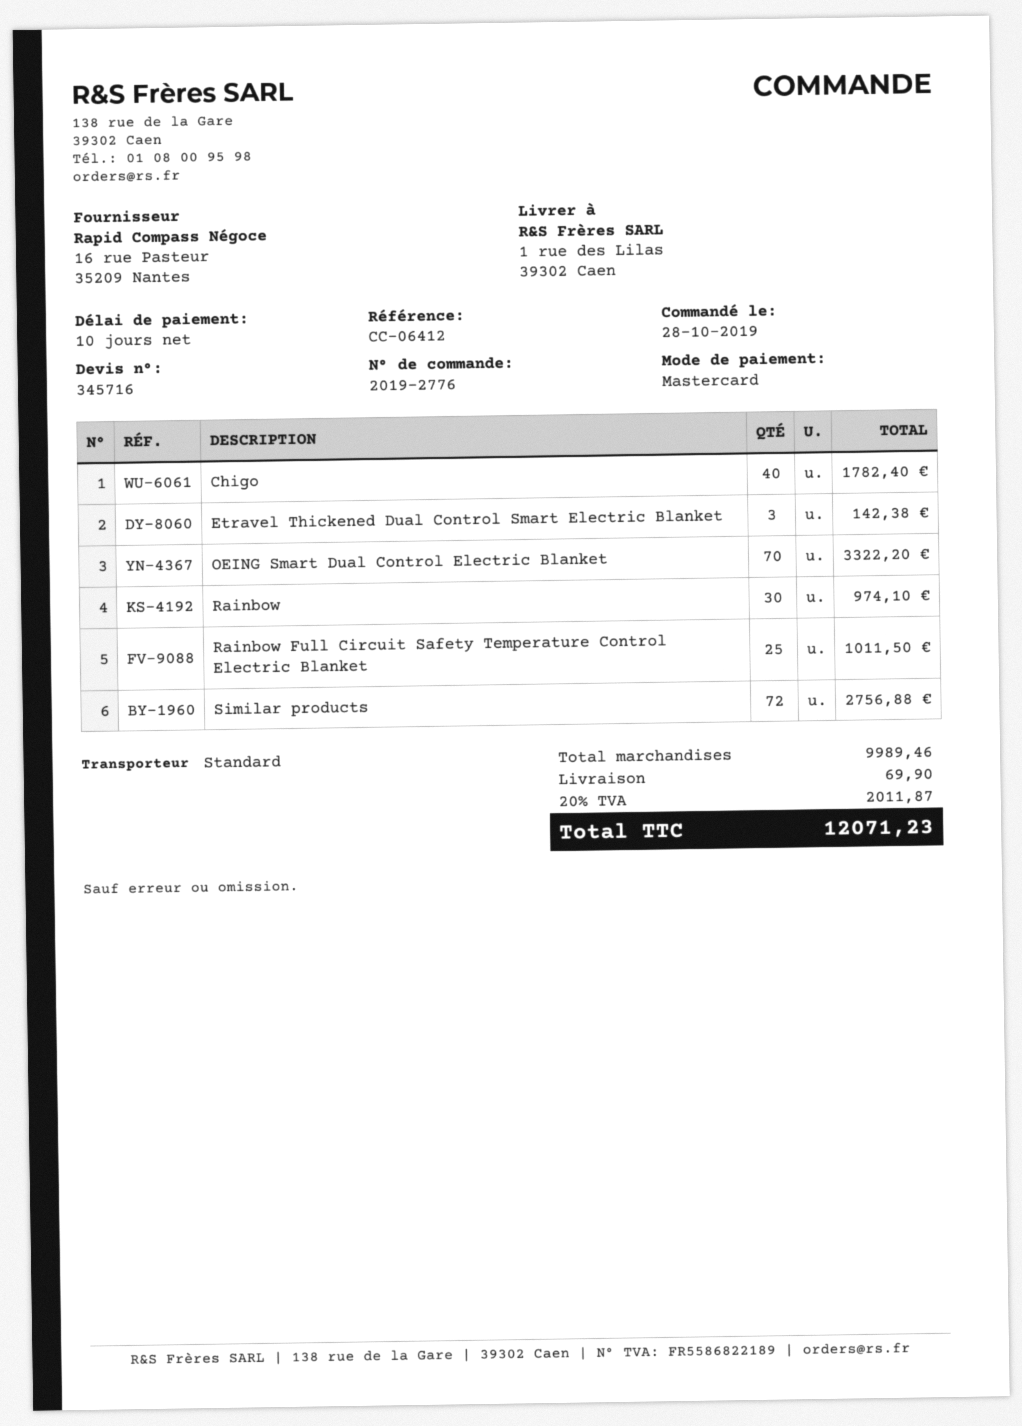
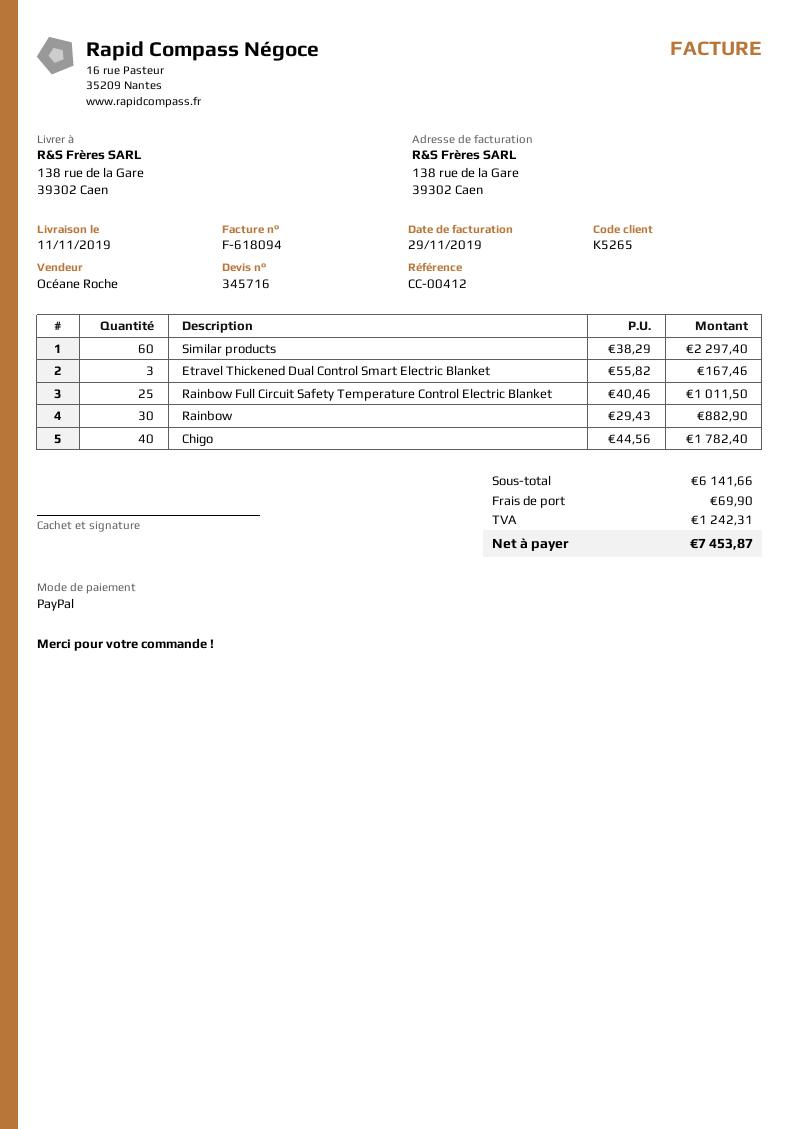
reference: CC-06412 -> CC-00412
payment method: Mastercard -> PayPal
ship to: 1 rue des Lilas, 39302 Caen -> 138 rue de la Gare, 39302 Caen
Etravel Thickened Dual Control Smart Electric Blanket: 3 for 142.38 -> 3 for 167.46
OEING Smart Dual Control Electric Blanket: 70 for 3322.20 -> none
Rainbow: 30 for 974.10 -> 30 for 882.90
Similar products: 72 for 2756.88 -> 60 for 2297.40
subtotal: 9989.46 -> 6141.66
tax: 2011.87 -> 1242.31
total: 12071.23 -> 7453.87

